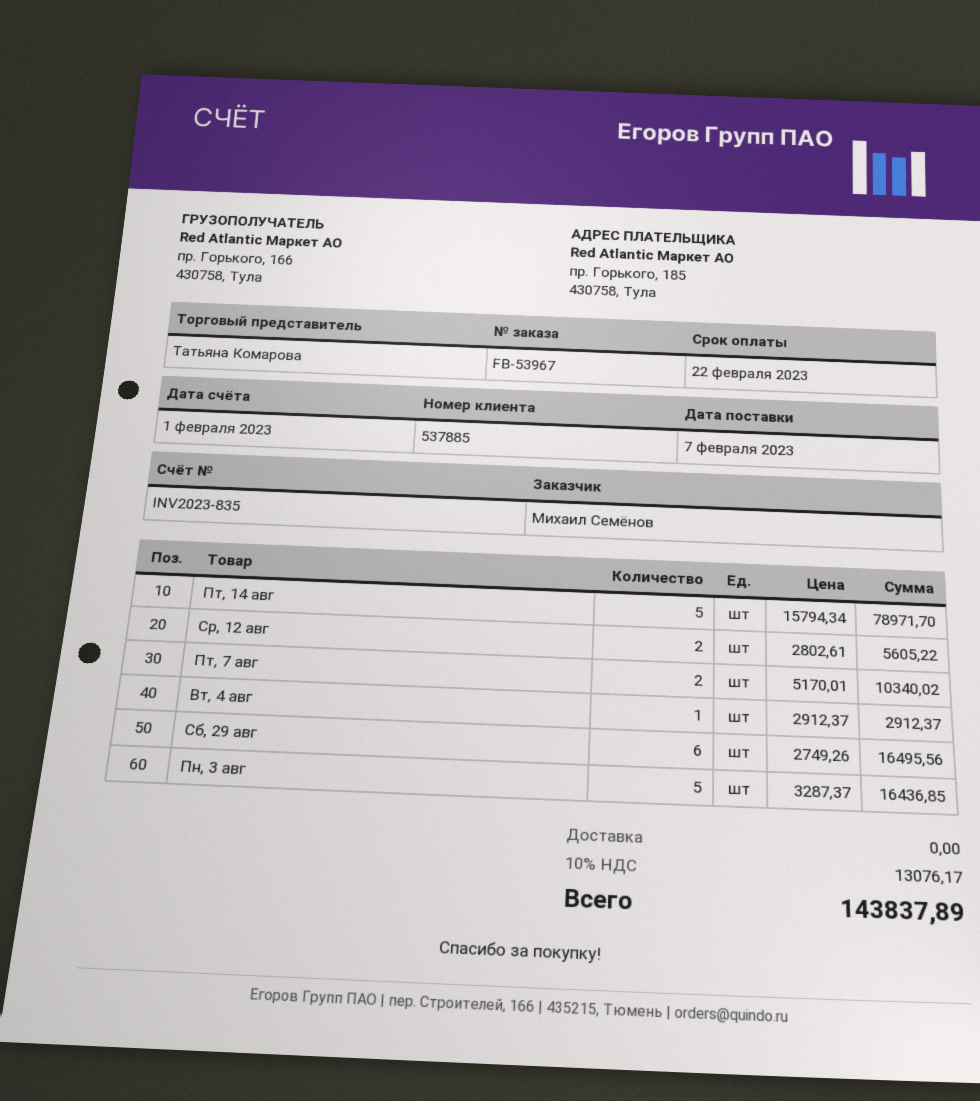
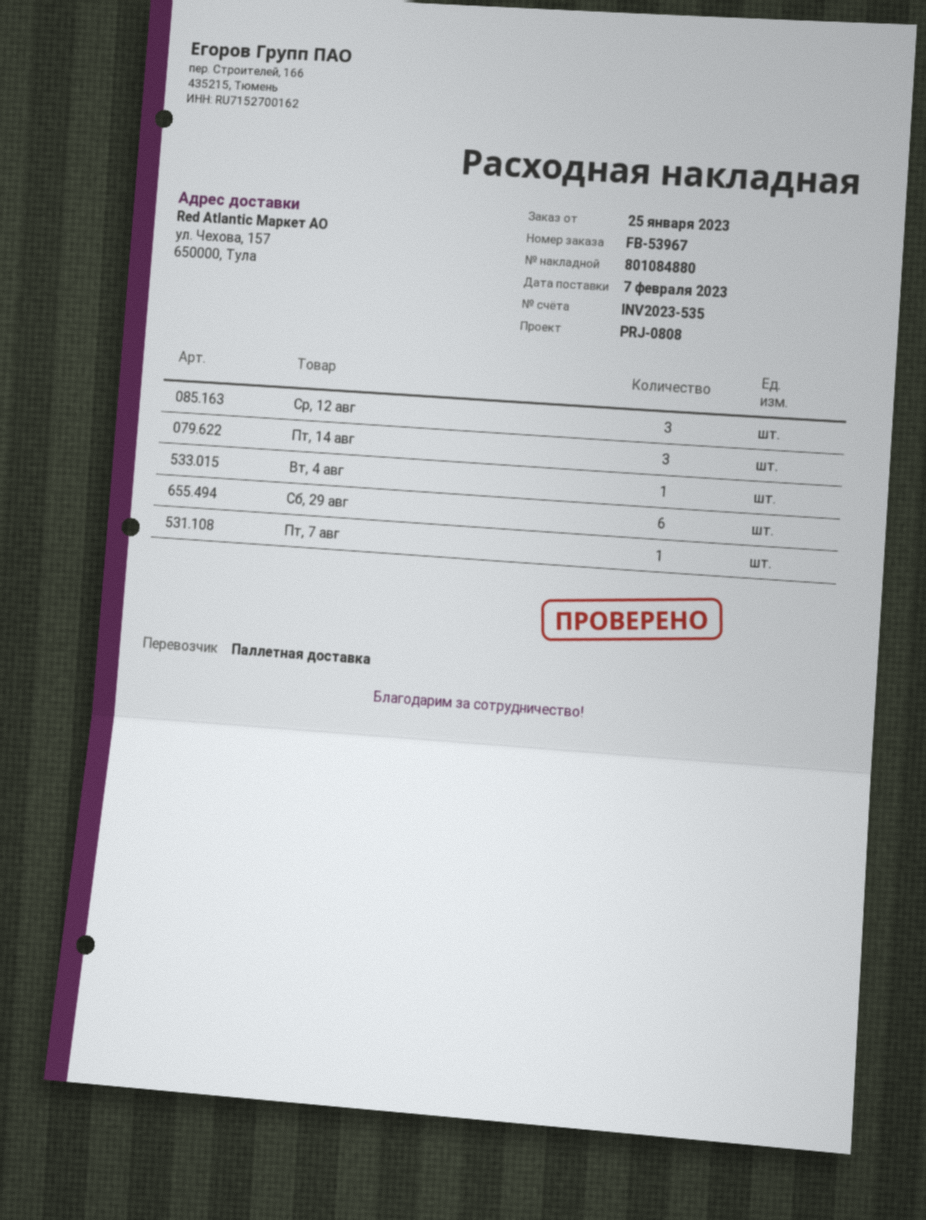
invoice number: INV2023-835 -> INV2023-535
ship to: пр. Горького, 166, 430758, Тула -> ул. Чехова, 157, 650000, Тула
Пт, 14 авг: 5 -> 3
Ср, 12 авг: 2 -> 3
Пт, 7 авг: 2 -> 1
Пн, 3 авг: 5 -> none

